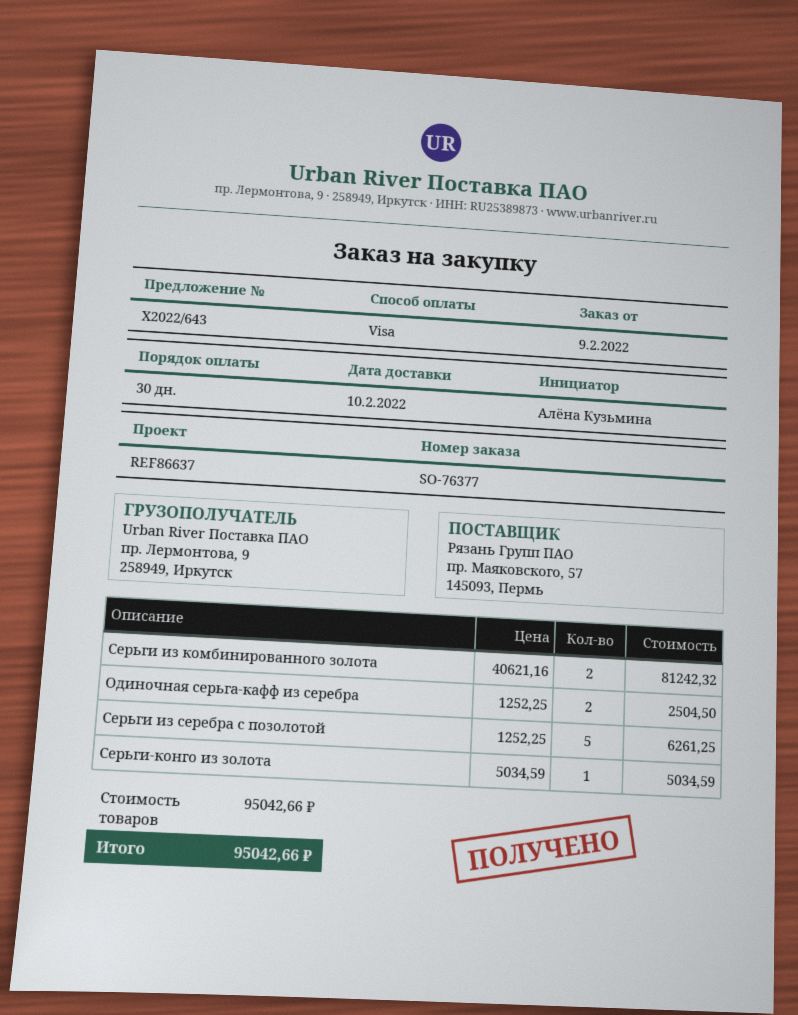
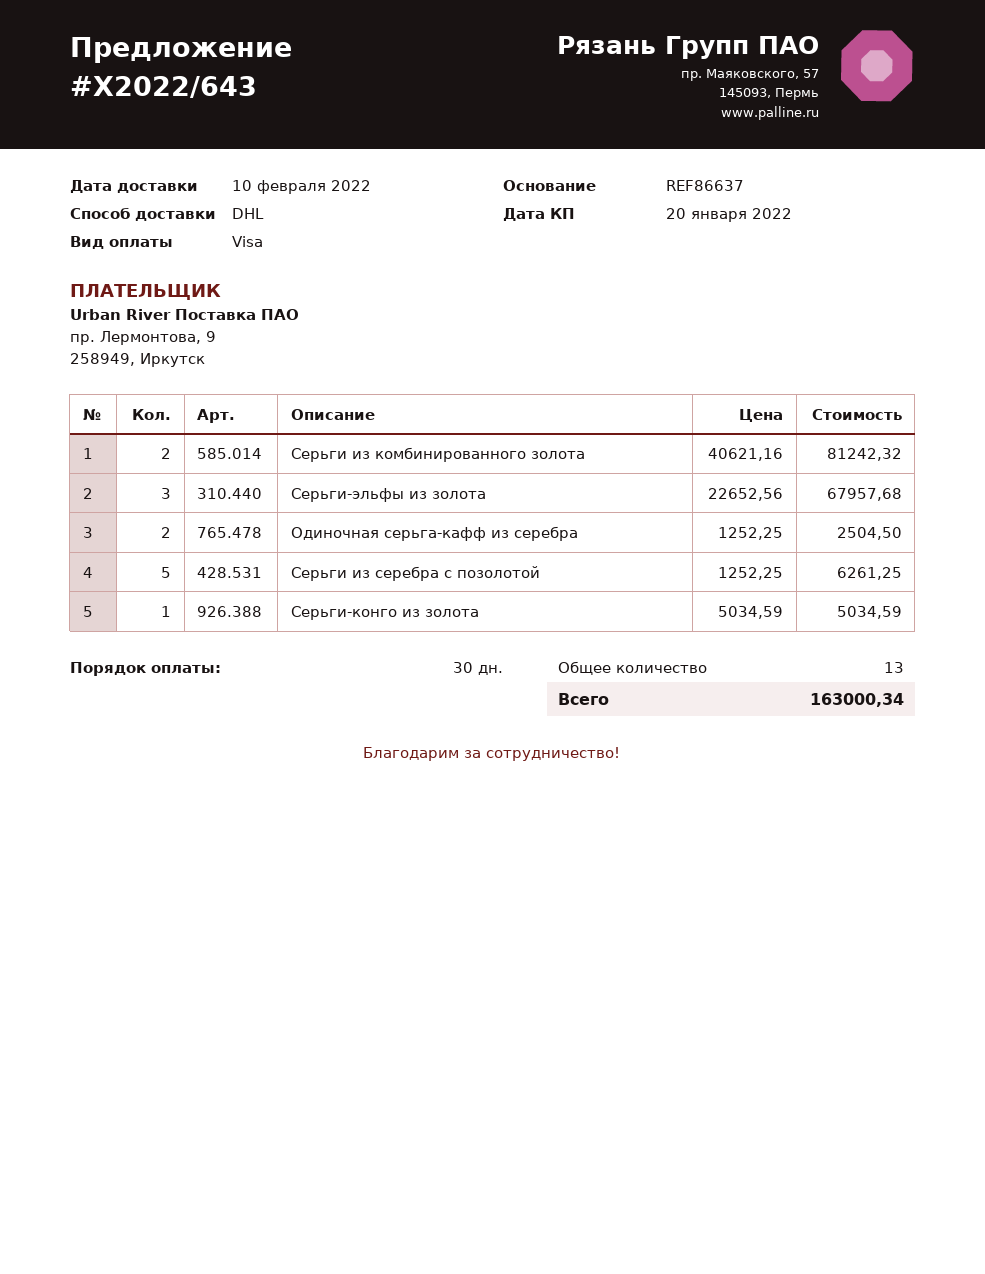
Серьги-эльфы из золота: none -> 3 x 22652.56 = 67957.68
total: 95042.66 -> 163000.34

